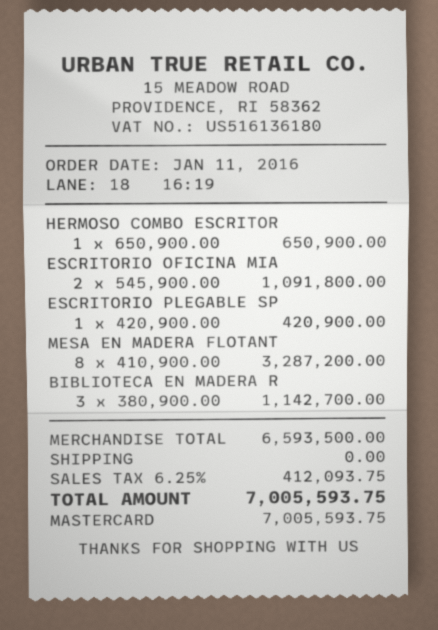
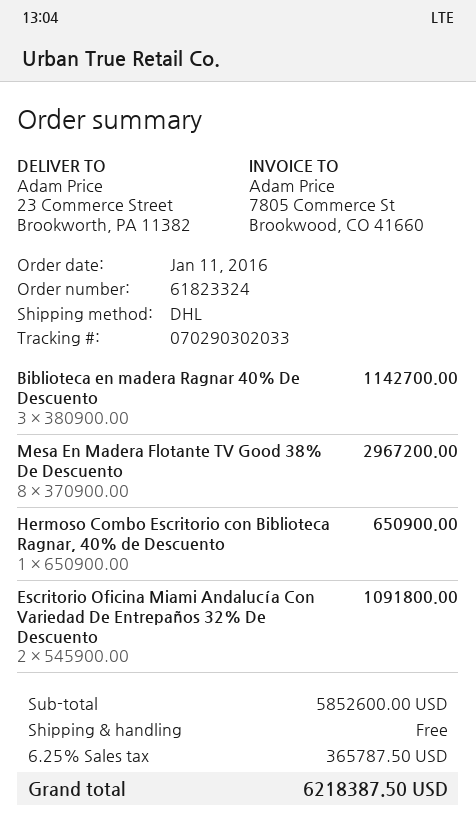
ESCRITORIO PLEGABLE SP: 1 x 420900.00 = 420900.00 -> none
MESA EN MADERA FLOTANT: 8 x 410900.00 = 3287200.00 -> 8 x 370900.00 = 2967200.00
subtotal: 6593500.00 -> 5852600.00
tax: 6.25% = 412093.75 -> 6.25% = 365787.50
total: 7005593.75 -> 6218387.50

